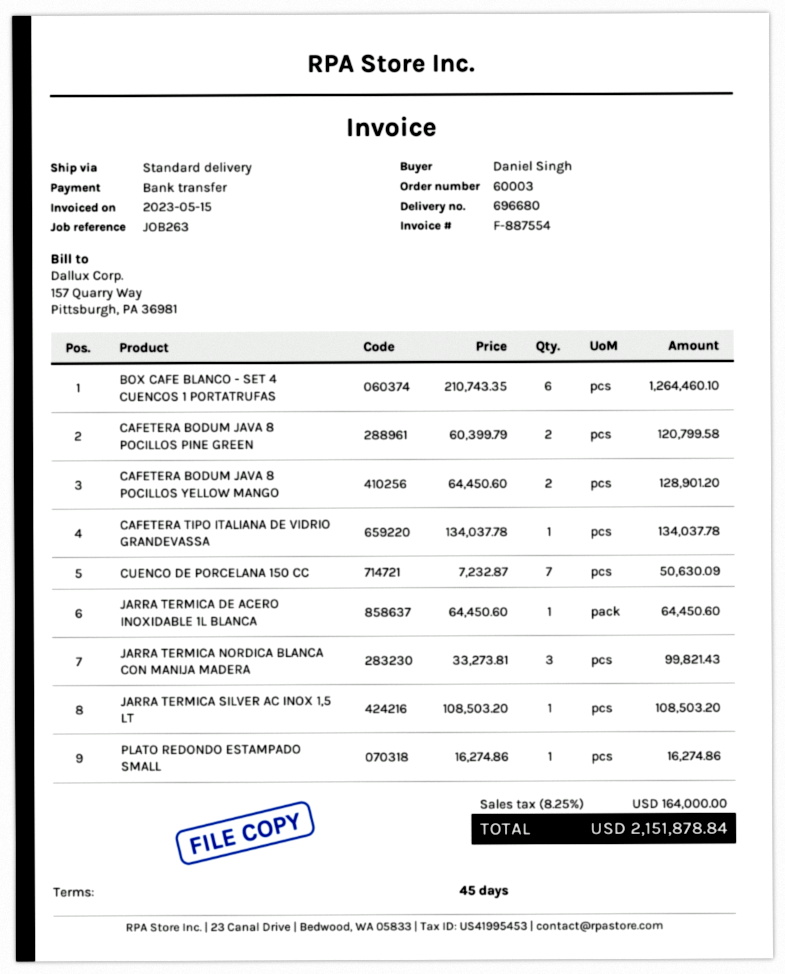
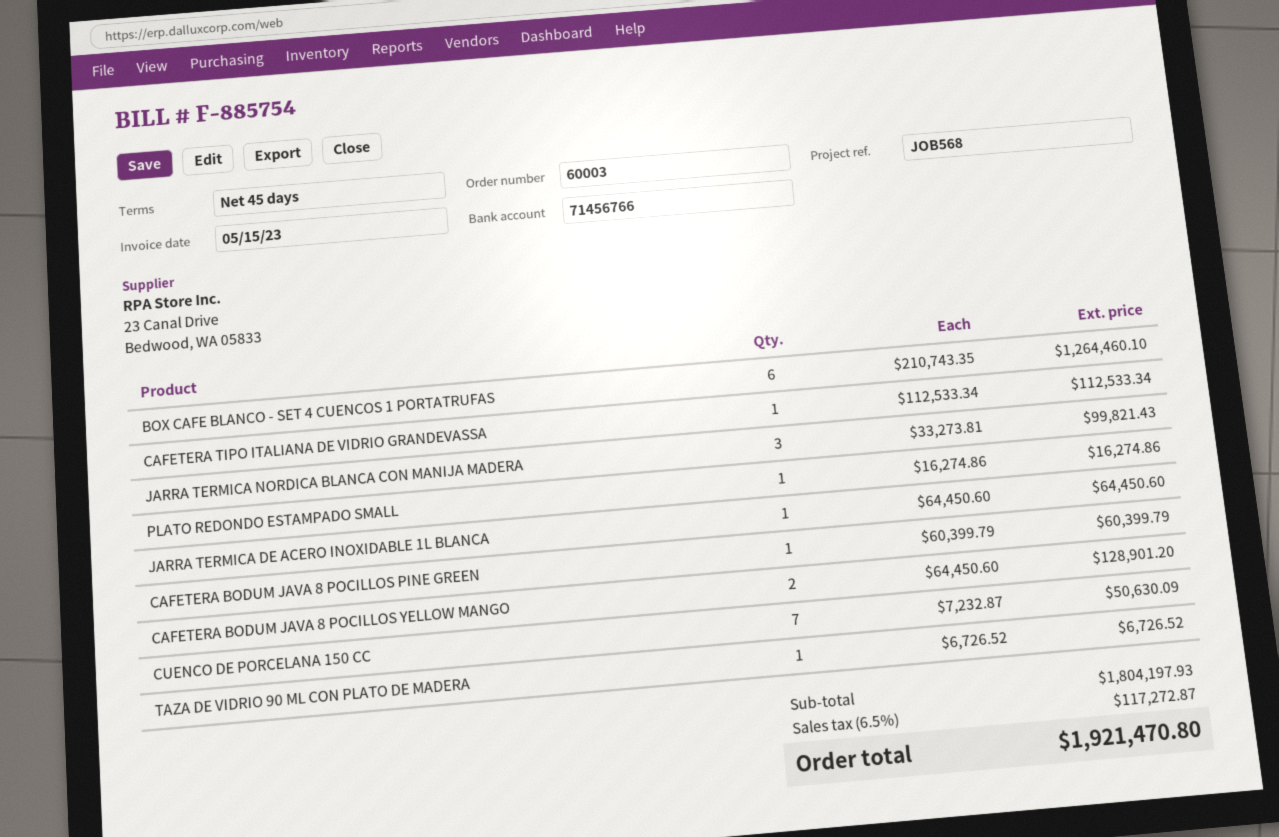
invoice number: F-887554 -> F-885754
reference: JOB263 -> JOB568
CAFETERA BODUM JAVA 8 POCILLOS PINE GREEN: 2 x 60399.79 = 120799.58 -> 1 x 60399.79 = 60399.79
CAFETERA TIPO ITALIANA DE VIDRIO GRANDEVASSA: 1 x 134037.78 = 134037.78 -> 1 x 112533.34 = 112533.34
JARRA TERMICA SILVER AC INOX 1,5 LT: 1 x 108503.20 = 108503.20 -> none
TAZA DE VIDRIO 90 ML CON PLATO DE MADERA: none -> 1 x 6726.52 = 6726.52
tax: 8.25% = 164000.00 -> 6.5% = 117272.87
total: 2151878.84 -> 1921470.80

